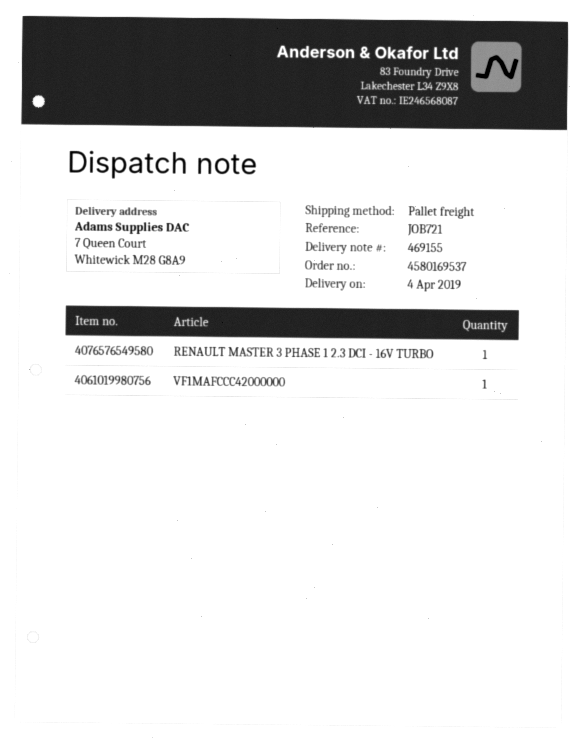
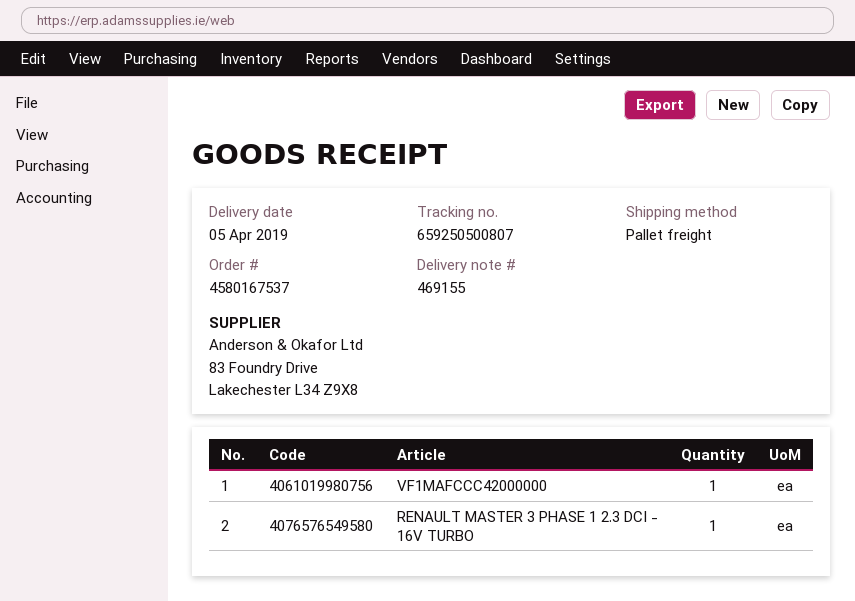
order number: 4580169537 -> 4580167537
delivery date: 2019-04-04 -> 2019-04-05

